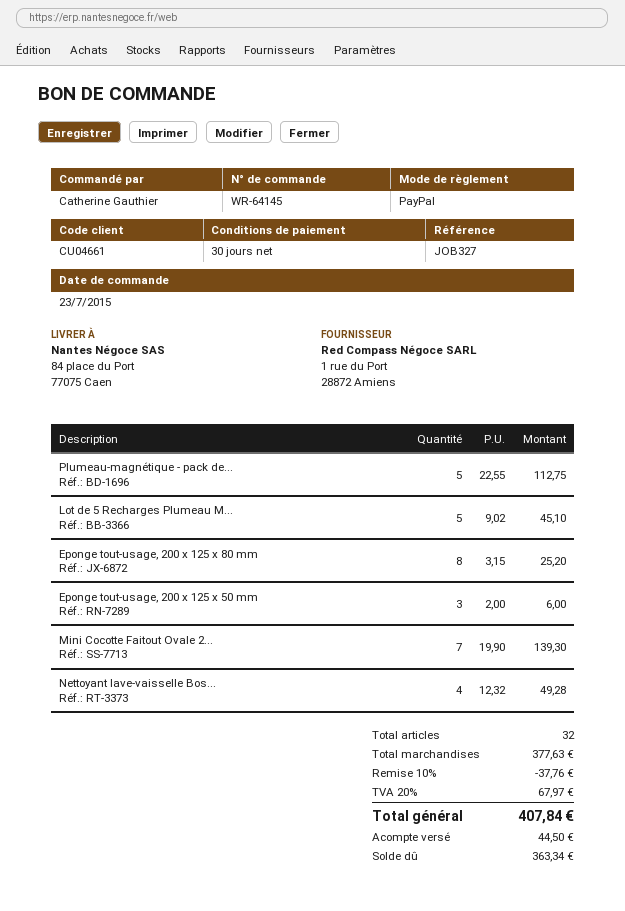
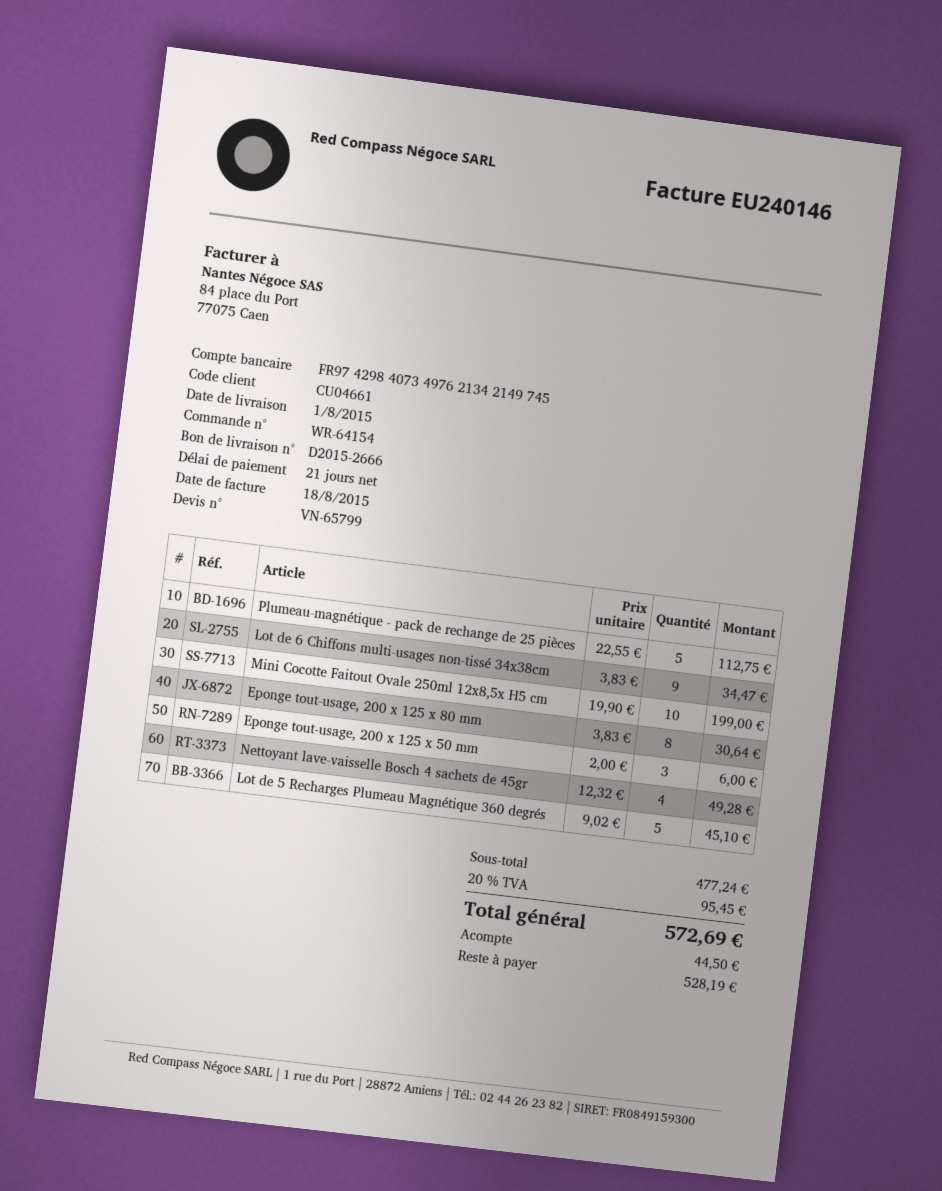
order number: WR-64145 -> WR-64154
payment terms: 30 days -> 21 days
Eponge tout-usage, 200 x 125 x 80 mm: 8 x 3.15 = 25.20 -> 8 x 3.83 = 30.64
Mini Cocotte Faitout Ovale 2...: 7 x 19.90 = 139.30 -> 10 x 19.90 = 199.00
Lot de 6 Chiffons multi-usages non-tissé 34x38cm: none -> 9 x 3.83 = 34.47
subtotal: 377.63 -> 477.24
discount: 10% = 37.76 -> none
tax: 20% = 67.97 -> 20% = 95.45
total: 407.84 -> 572.69
balance: 363.34 -> 528.19

